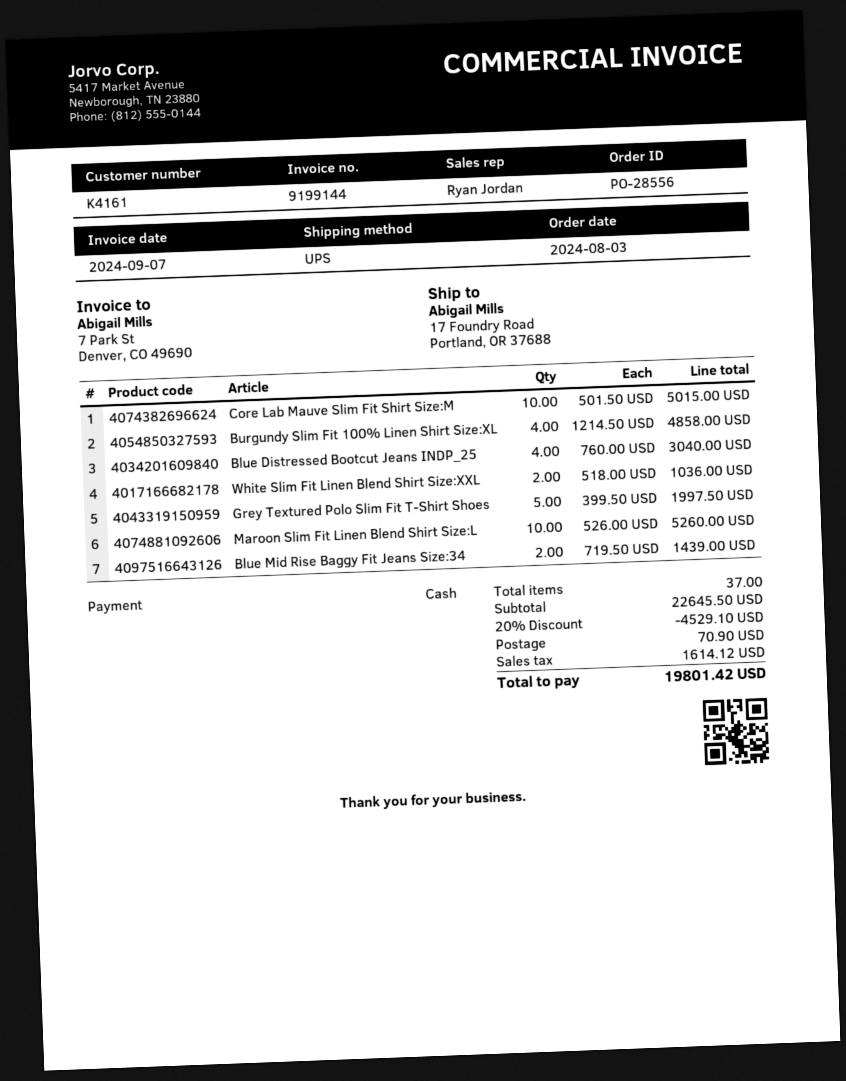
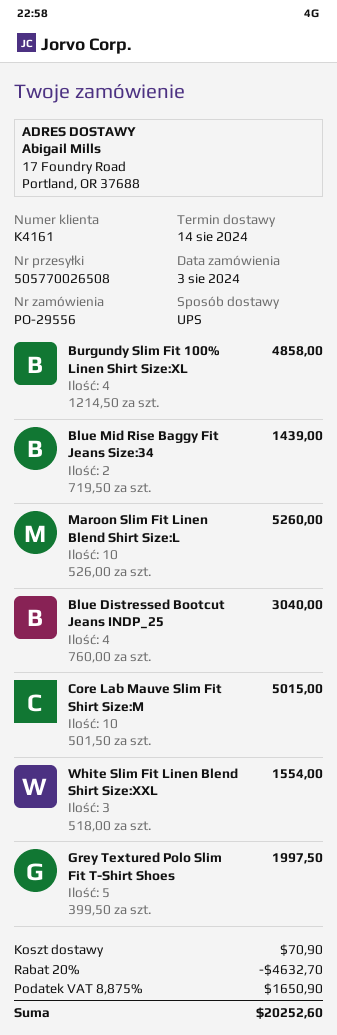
order number: PO-28556 -> PO-29556
White Slim Fit Linen Blend Shirt Size:XXL: 2 x 518.00 = 1036.00 -> 3 x 518.00 = 1554.00
discount: 20% = 4529.10 -> 20% = 4632.70
tax: 1614.12 -> 1650.90
total: 19801.42 -> 20252.60

